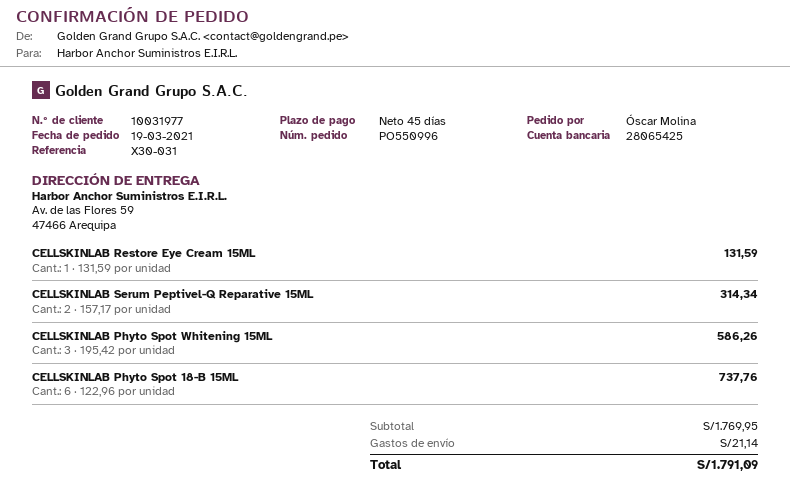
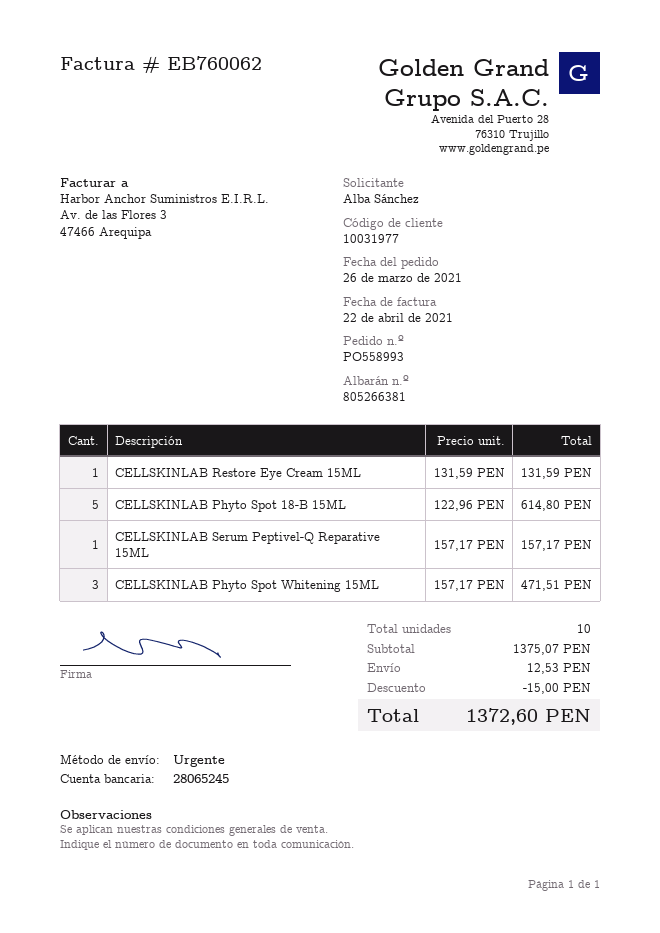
order number: PO550996 -> PO558993
order date: 2021-03-19 -> 2021-03-26
ordered by: Óscar Molina -> Alba Sánchez
bank account: 28065425 -> 28065245
CELLSKINLAB Serum Peptivel-Q Reparative 15ML: 2 x 157.17 = 314.34 -> 1 x 157.17 = 157.17
CELLSKINLAB Phyto Spot Whitening 15ML: 3 x 195.42 = 586.26 -> 3 x 157.17 = 471.51
CELLSKINLAB Phyto Spot 18-B 15ML: 6 x 122.96 = 737.76 -> 5 x 122.96 = 614.80
subtotal: 1769.95 -> 1375.07
discount: none -> 15.00
shipping: 21.14 -> 12.53
total: 1791.09 -> 1372.60

